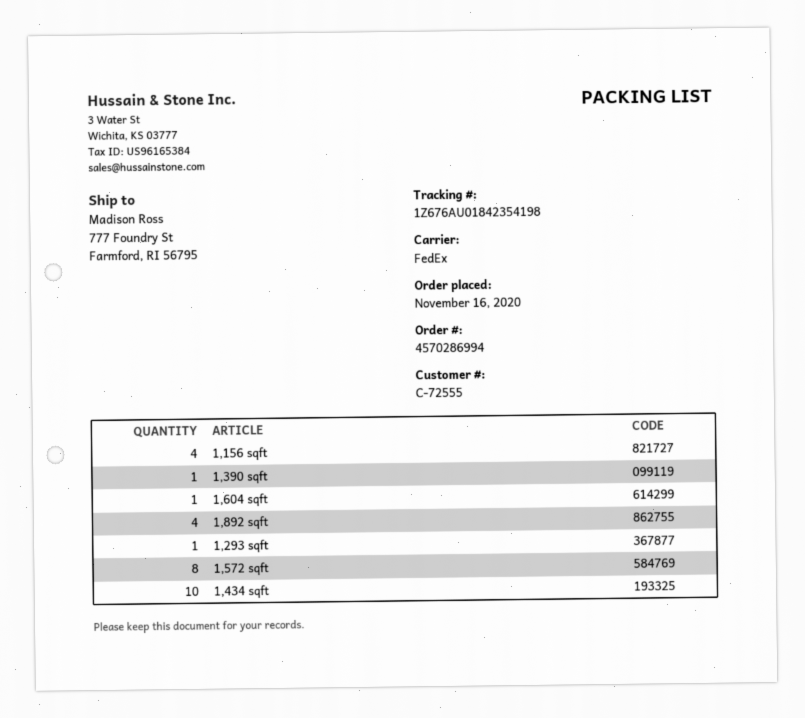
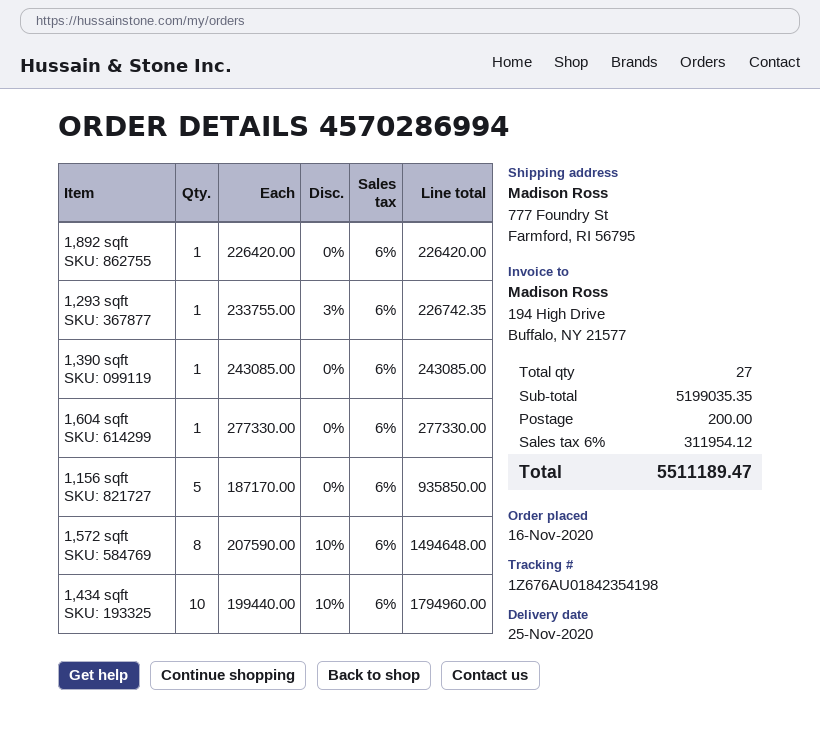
1,156 sqft: 4 -> 5
1,892 sqft: 4 -> 1

